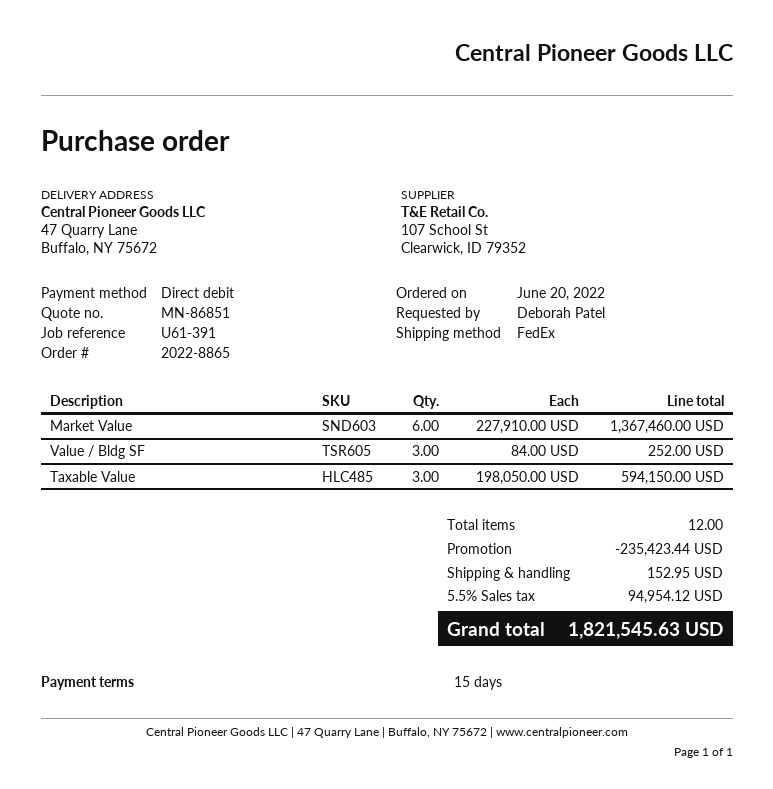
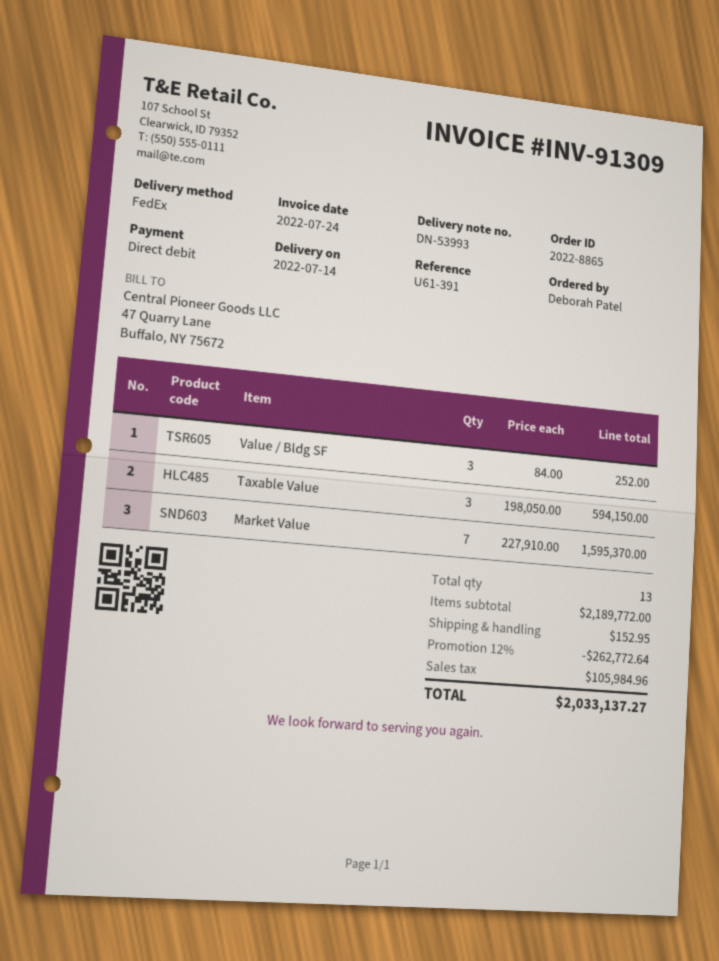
Market Value: 6 x 227910.00 = 1367460.00 -> 7 x 227910.00 = 1595370.00
total quantity: 12 -> 13
discount: 235423.44 -> 262772.64
tax: 94954.12 -> 105984.96
total: 1821545.63 -> 2033137.27

